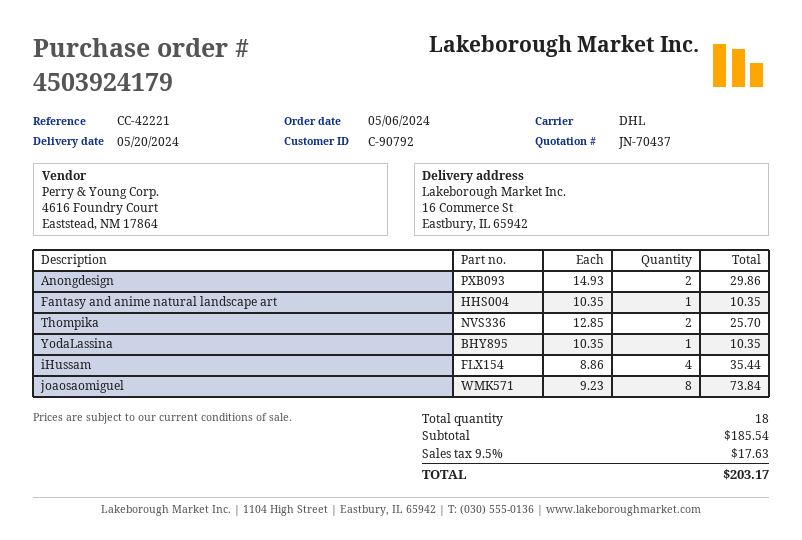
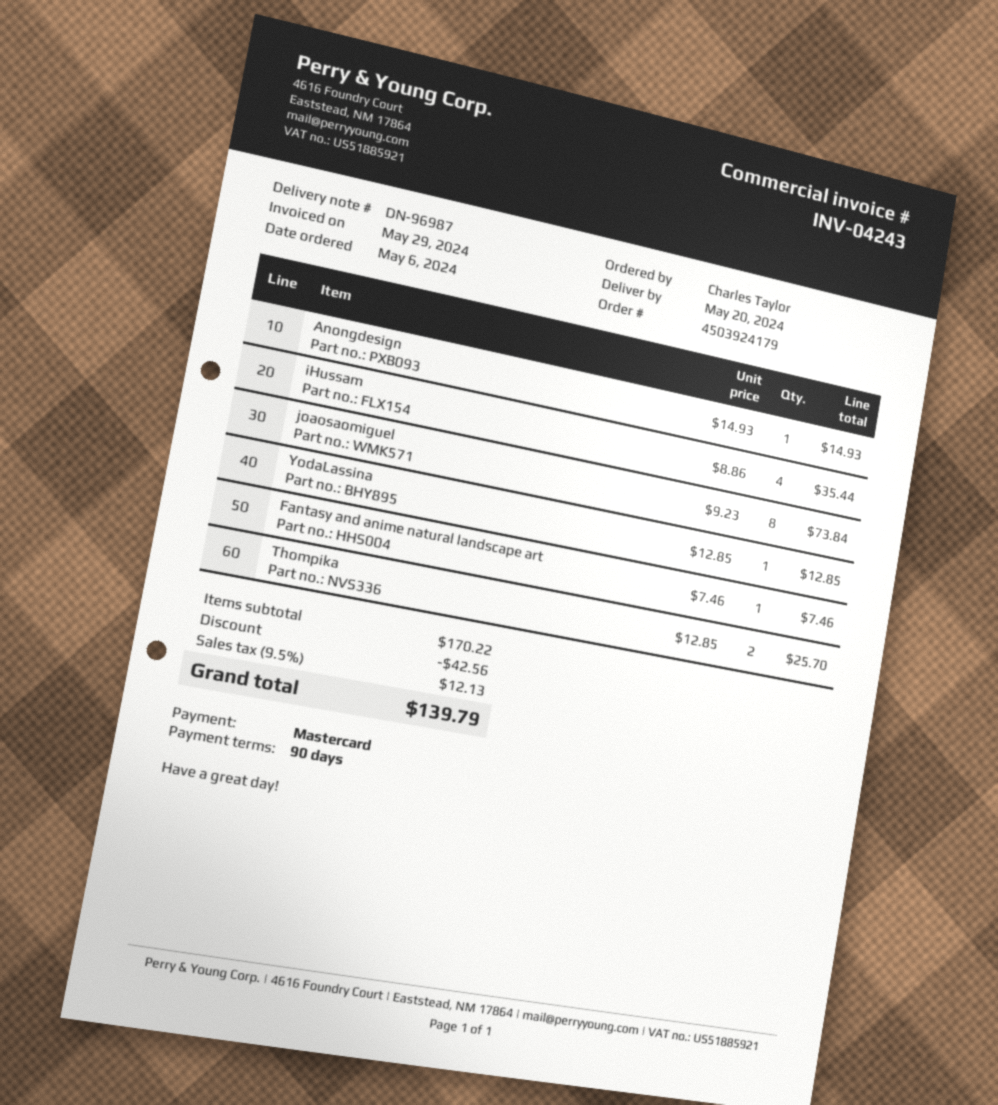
Anongdesign: 2 x 14.93 = 29.86 -> 1 x 14.93 = 14.93
Fantasy and anime natural landscape art: 1 x 10.35 = 10.35 -> 1 x 7.46 = 7.46
YodaLassina: 1 x 10.35 = 10.35 -> 1 x 12.85 = 12.85
subtotal: 185.54 -> 170.22
discount: none -> 42.56
tax: 9.5% = 17.63 -> 9.5% = 12.13
total: 203.17 -> 139.79

